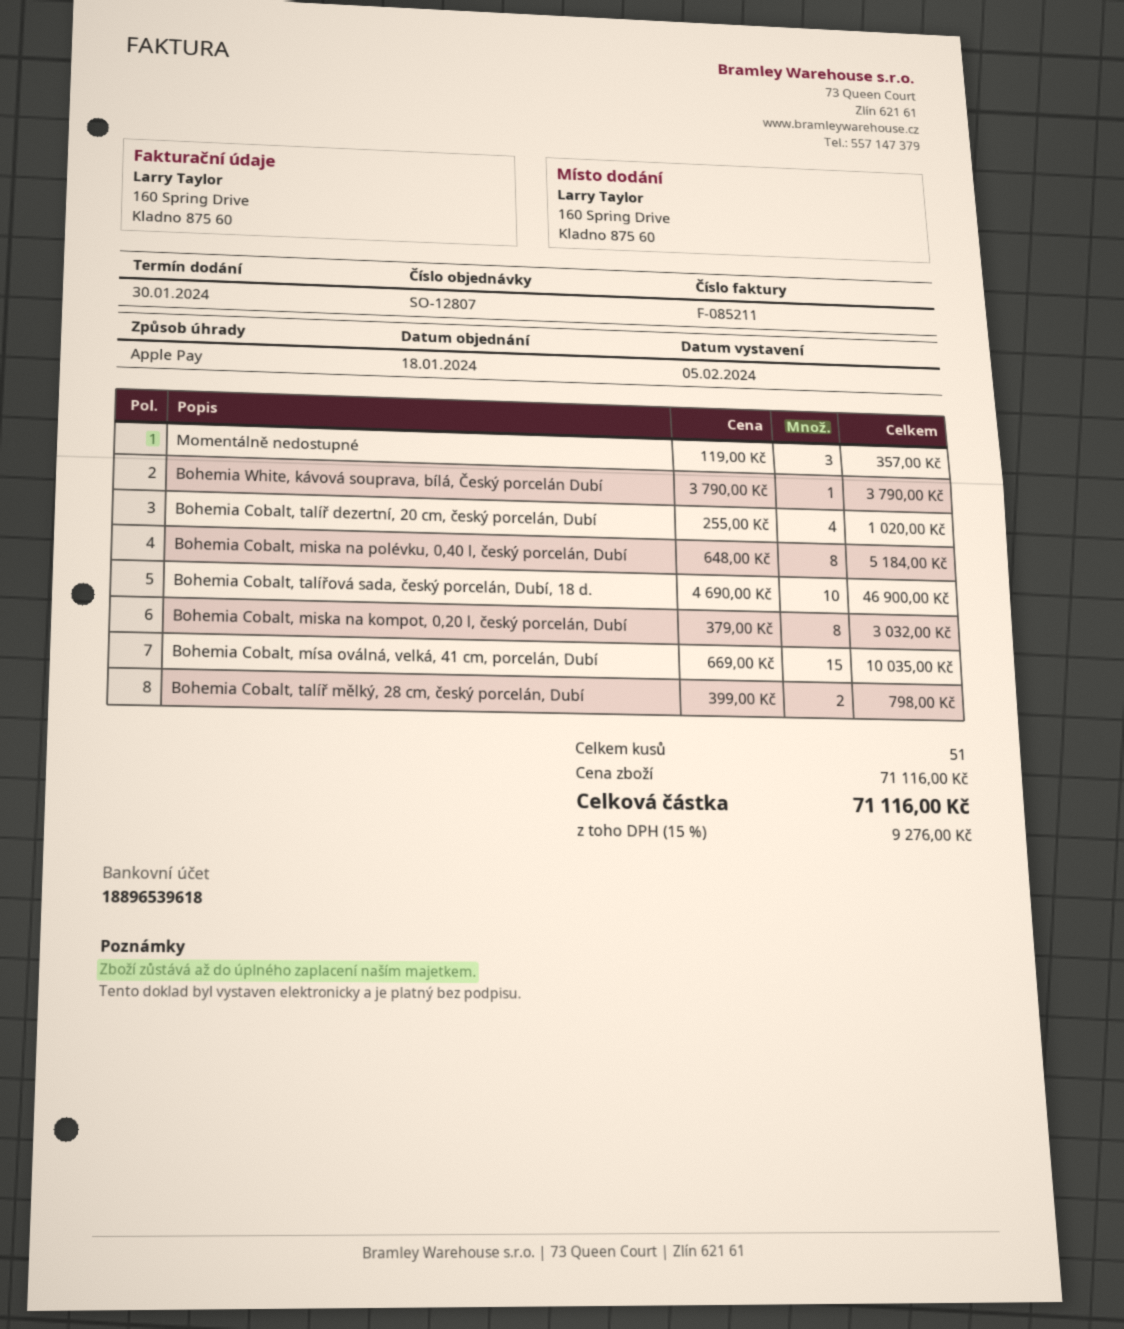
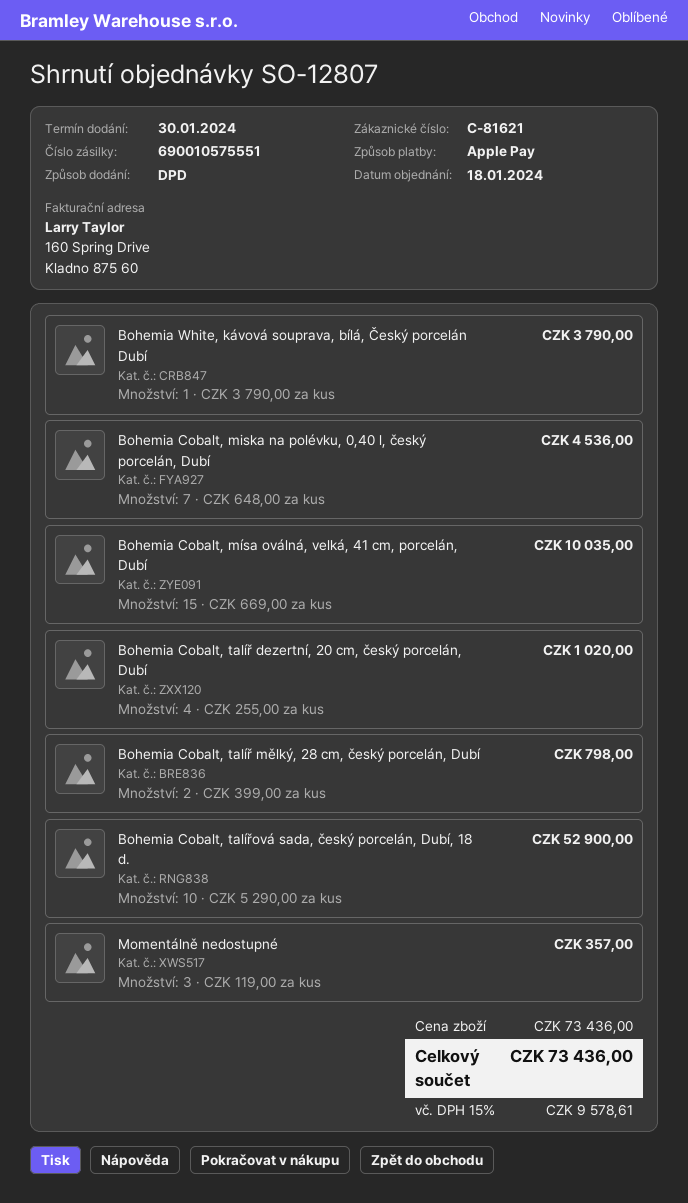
Bohemia Cobalt, miska na polévku, 0,40 l, český porcelán, Dubí: 8 x 648.00 = 5184.00 -> 7 x 648.00 = 4536.00
Bohemia Cobalt, talířová sada, český porcelán, Dubí, 18 d.: 10 x 4690.00 = 46900.00 -> 10 x 5290.00 = 52900.00
Bohemia Cobalt, miska na kompot, 0,20 l, český porcelán, Dubí: 8 x 379.00 = 3032.00 -> none
subtotal: 71116.00 -> 73436.00
tax: 15% = 9276.00 -> 15% = 9578.61
total: 71116.00 -> 73436.00

